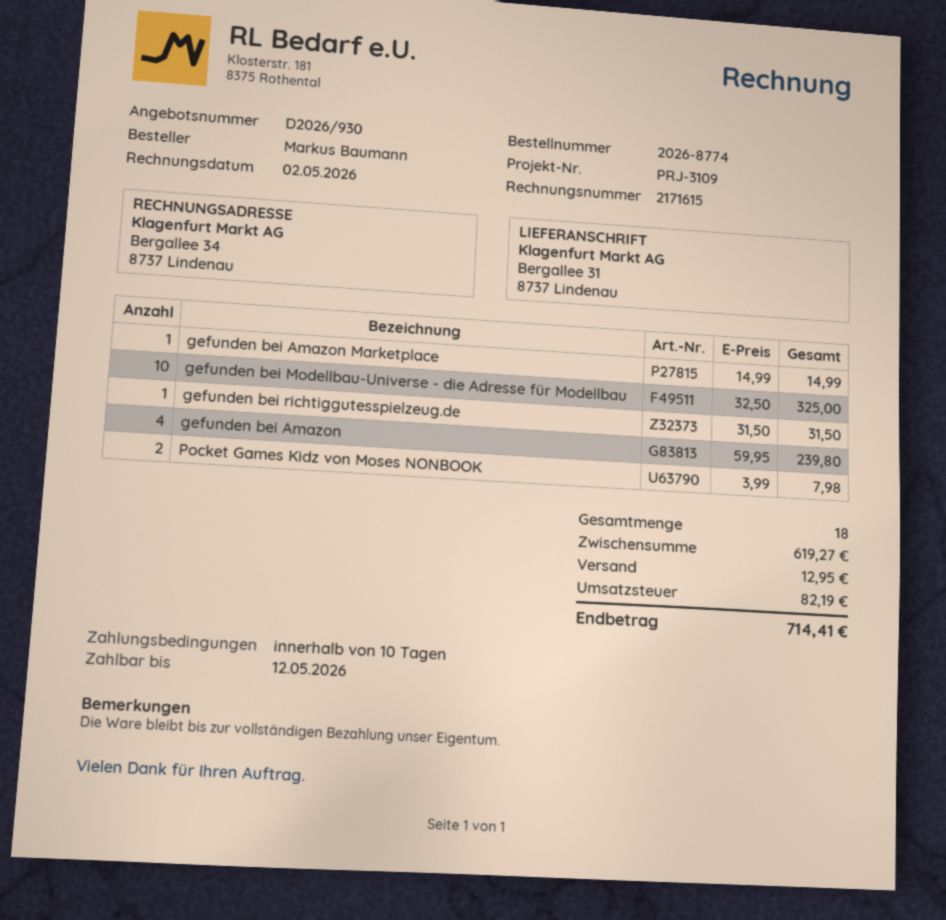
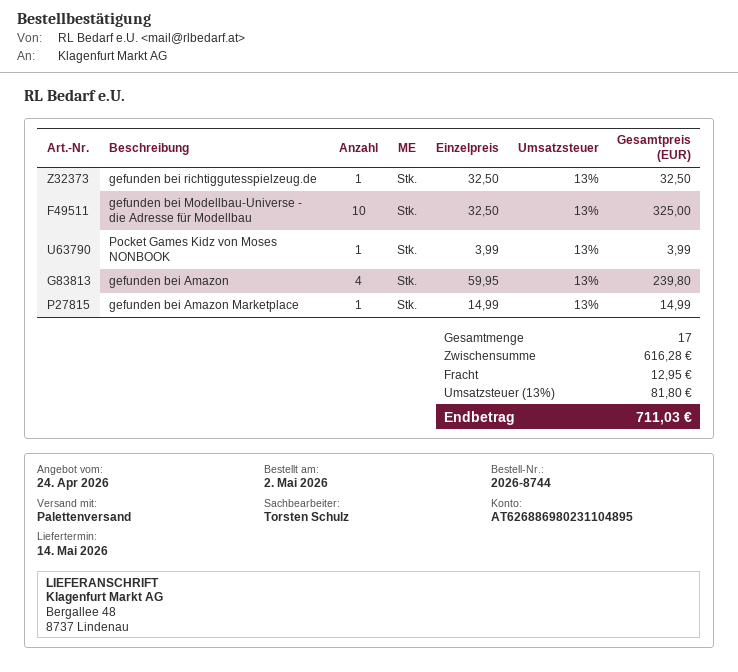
order number: 2026-8774 -> 2026-8744
ship to: Bergallee 31, 8737 Lindenau -> Bergallee 48, 8737 Lindenau
gefunden bei richtiggutesspielzeug.de: 1 x 31.50 = 31.50 -> 1 x 32.50 = 32.50
Pocket Games Kidz von Moses NONBOOK: 2 x 3.99 = 7.98 -> 1 x 3.99 = 3.99
total quantity: 18 -> 17
subtotal: 619.27 -> 616.28
tax: 82.19 -> 81.80
total: 714.41 -> 711.03

